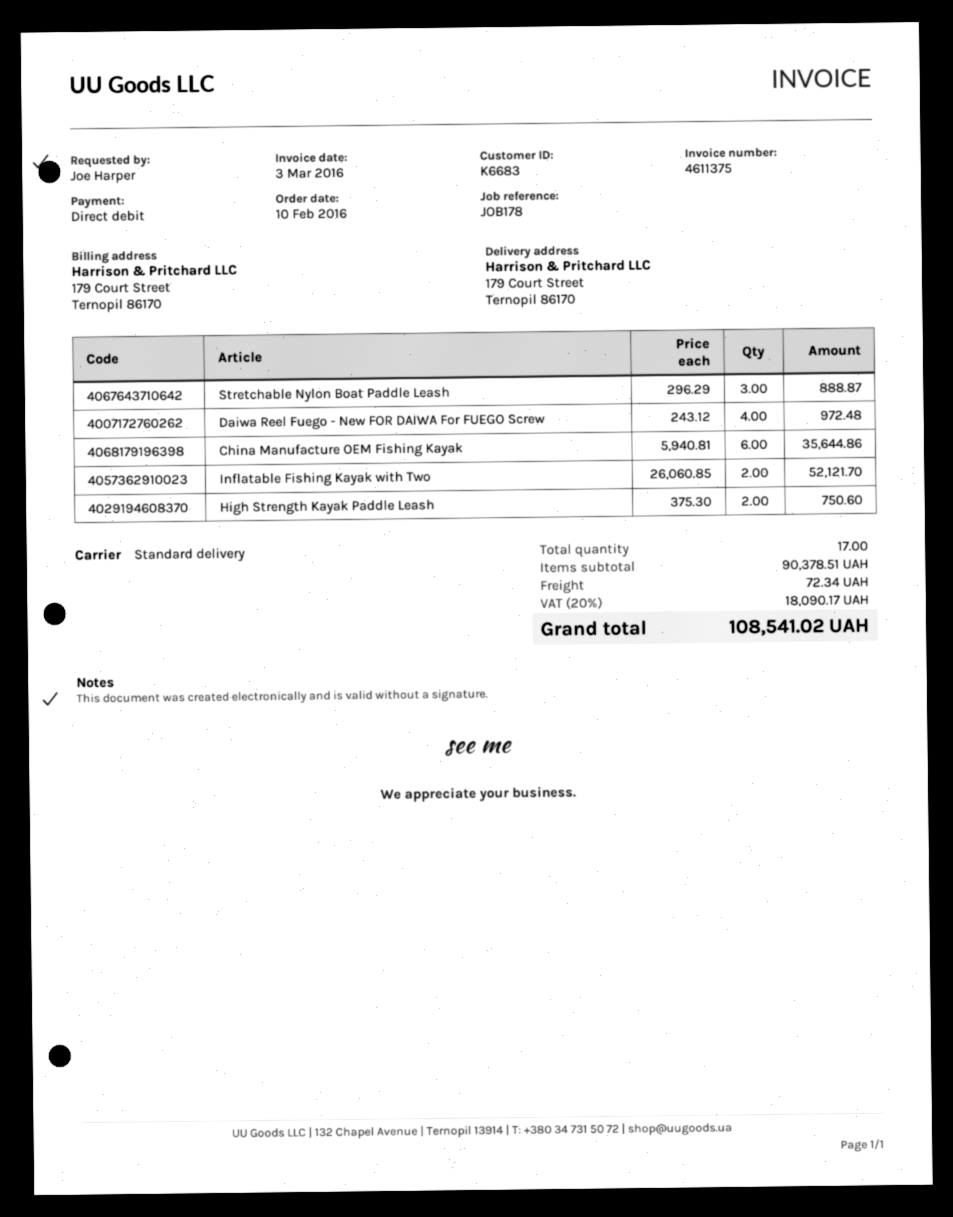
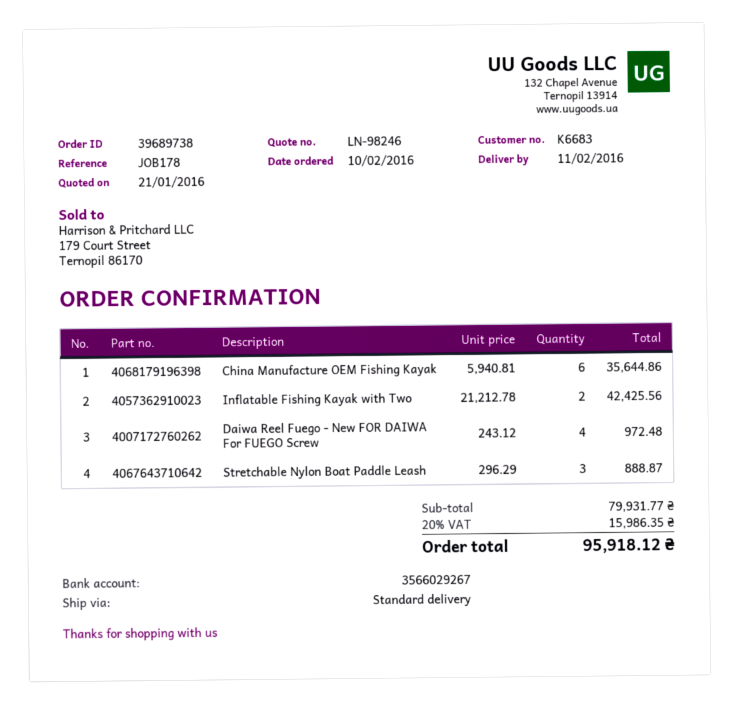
Inflatable Fishing Kayak with Two: 2 x 26060.85 = 52121.70 -> 2 x 21212.78 = 42425.56
High Strength Kayak Paddle Leash: 2 x 375.30 = 750.60 -> none
subtotal: 90378.51 -> 79931.77
shipping: 72.34 -> none
tax: 20% = 18090.17 -> 20% = 15986.35
total: 108541.02 -> 95918.12

